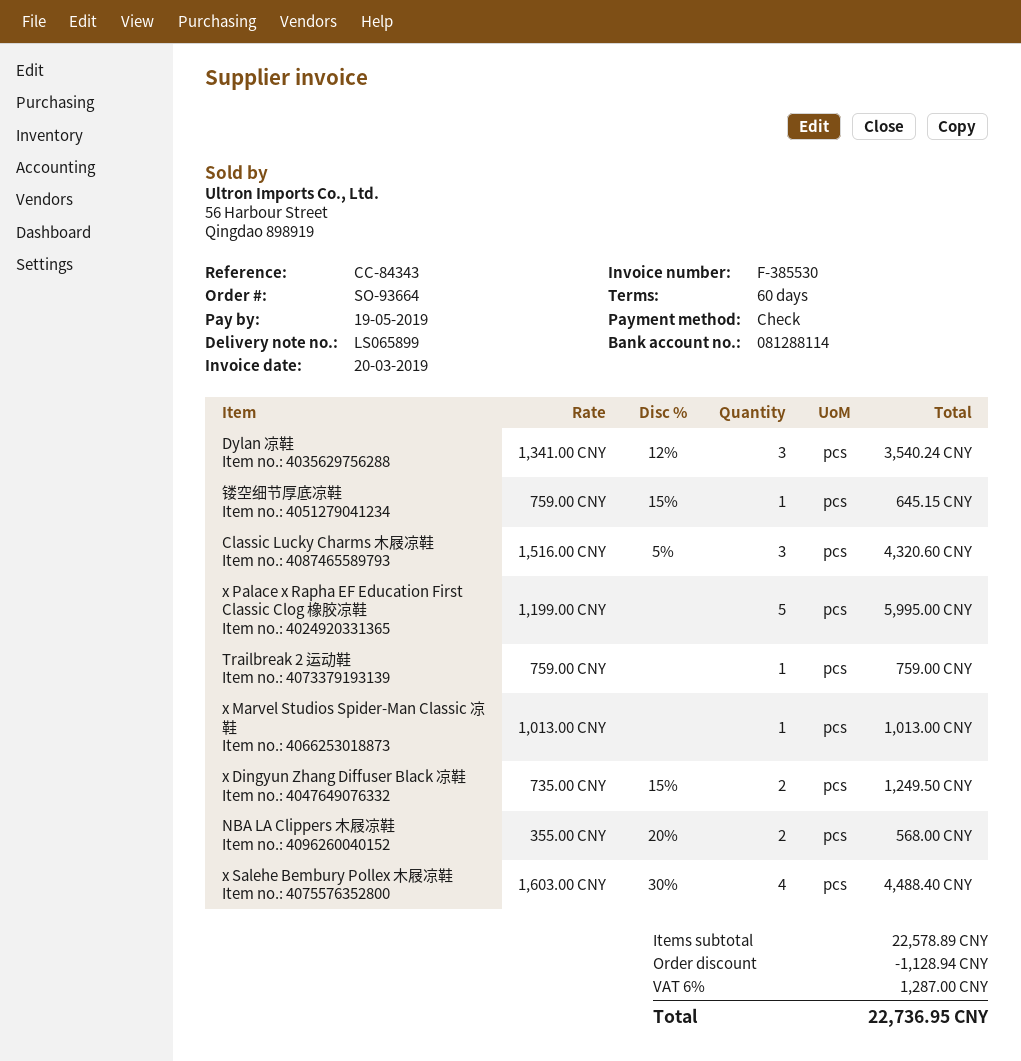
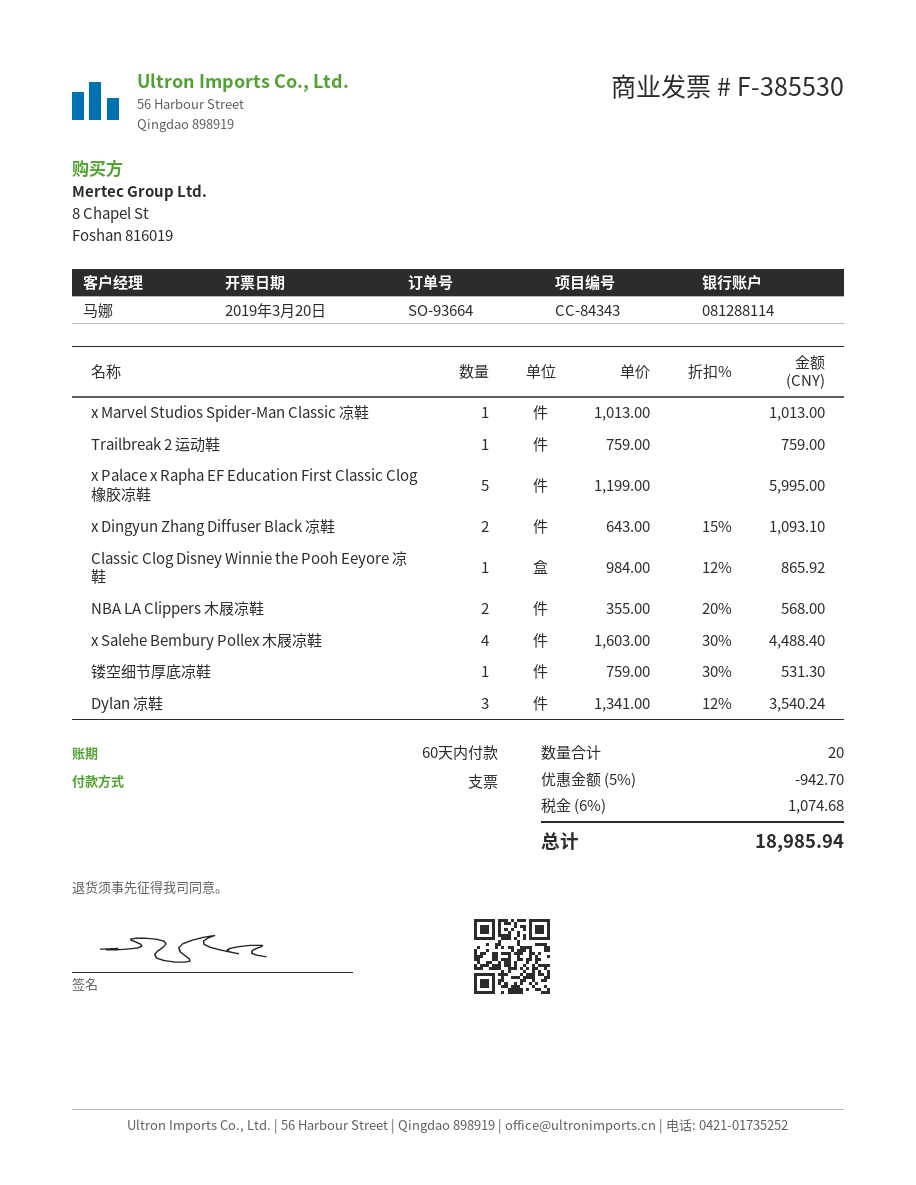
镂空细节厚底凉鞋: 1 x 759.00 - 15% = 645.15 -> 1 x 759.00 - 30% = 531.30
Classic Lucky Charms 木屐凉鞋: 3 x 1516.00 - 5% = 4320.60 -> none
x Dingyun Zhang Diffuser Black 凉鞋: 2 x 735.00 - 15% = 1249.50 -> 2 x 643.00 - 15% = 1093.10
Classic Clog Disney Winnie the Pooh Eeyore 凉鞋: none -> 1 x 984.00 - 12% = 865.92
discount: 1128.94 -> 942.70
tax: 6% = 1287.00 -> 6% = 1074.68
total: 22736.95 -> 18985.94

